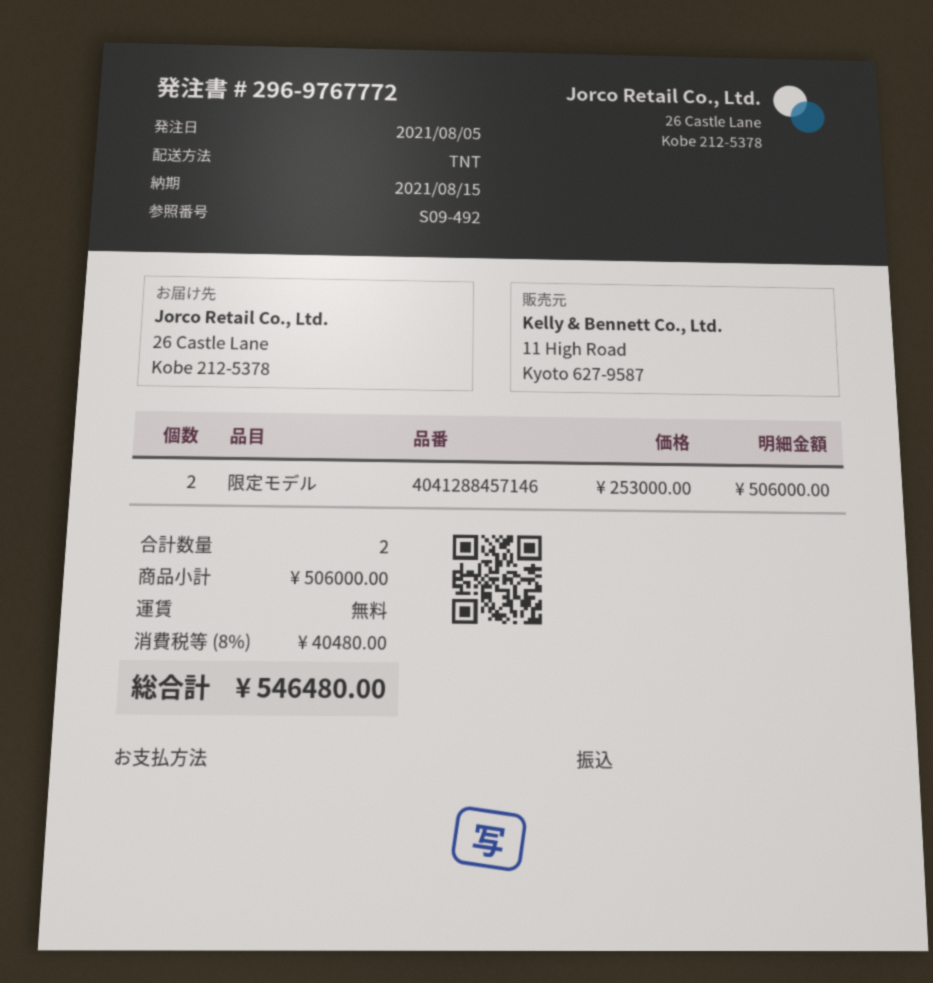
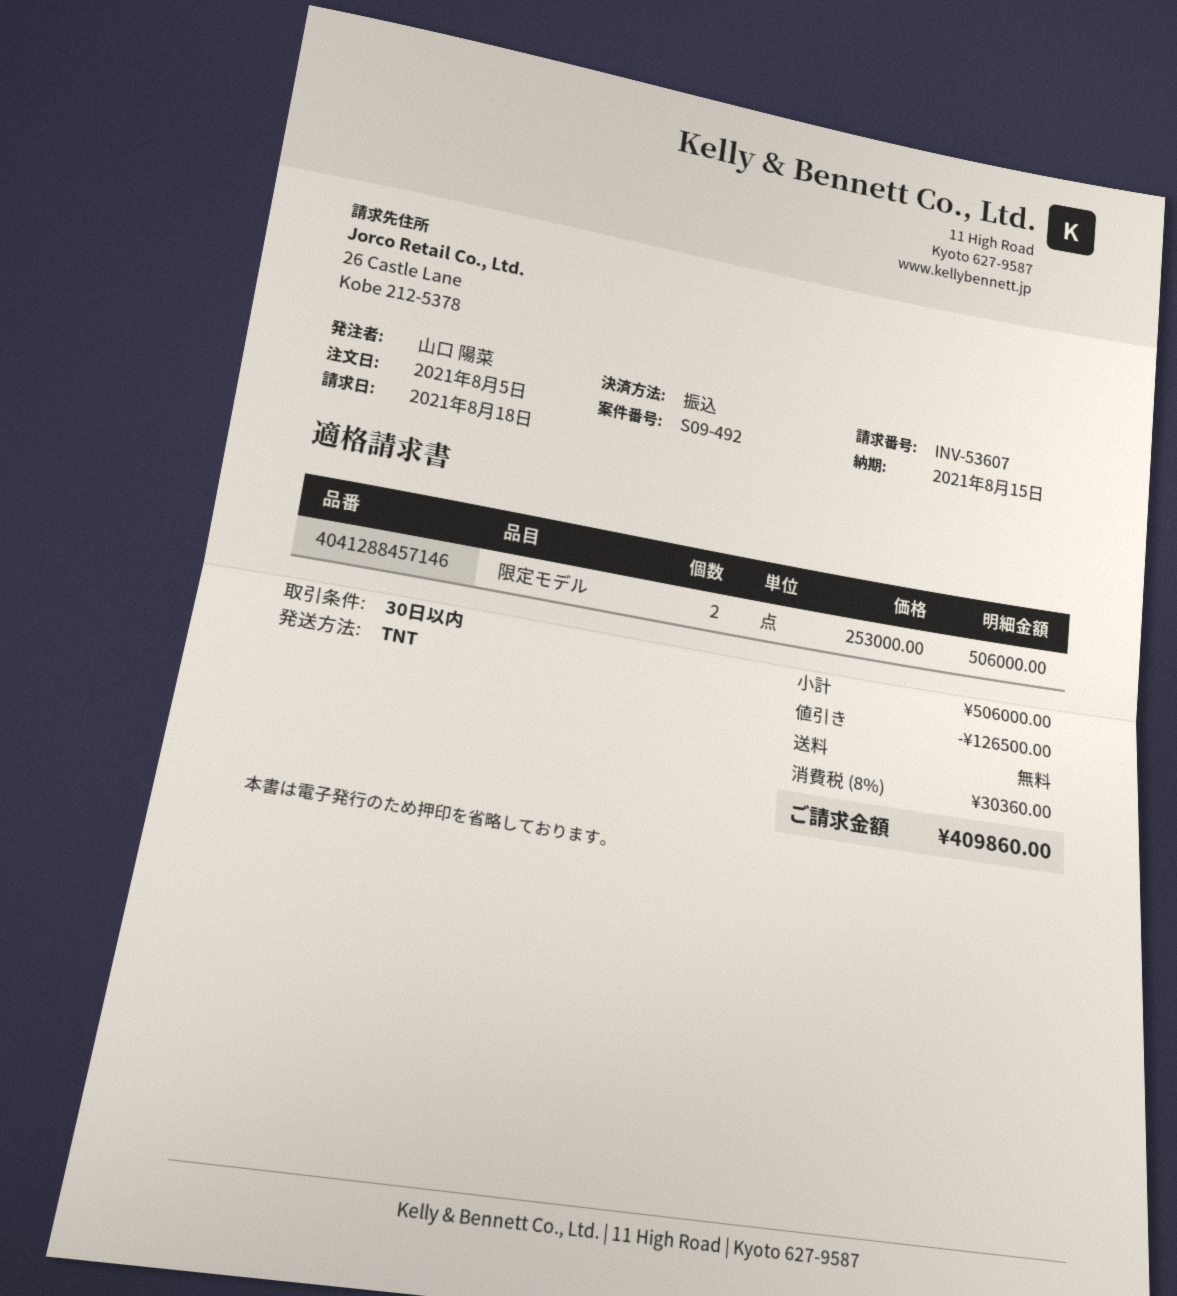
discount: none -> 126500.00
tax: 8% = 40480.00 -> 8% = 30360.00
total: 546480.00 -> 409860.00

